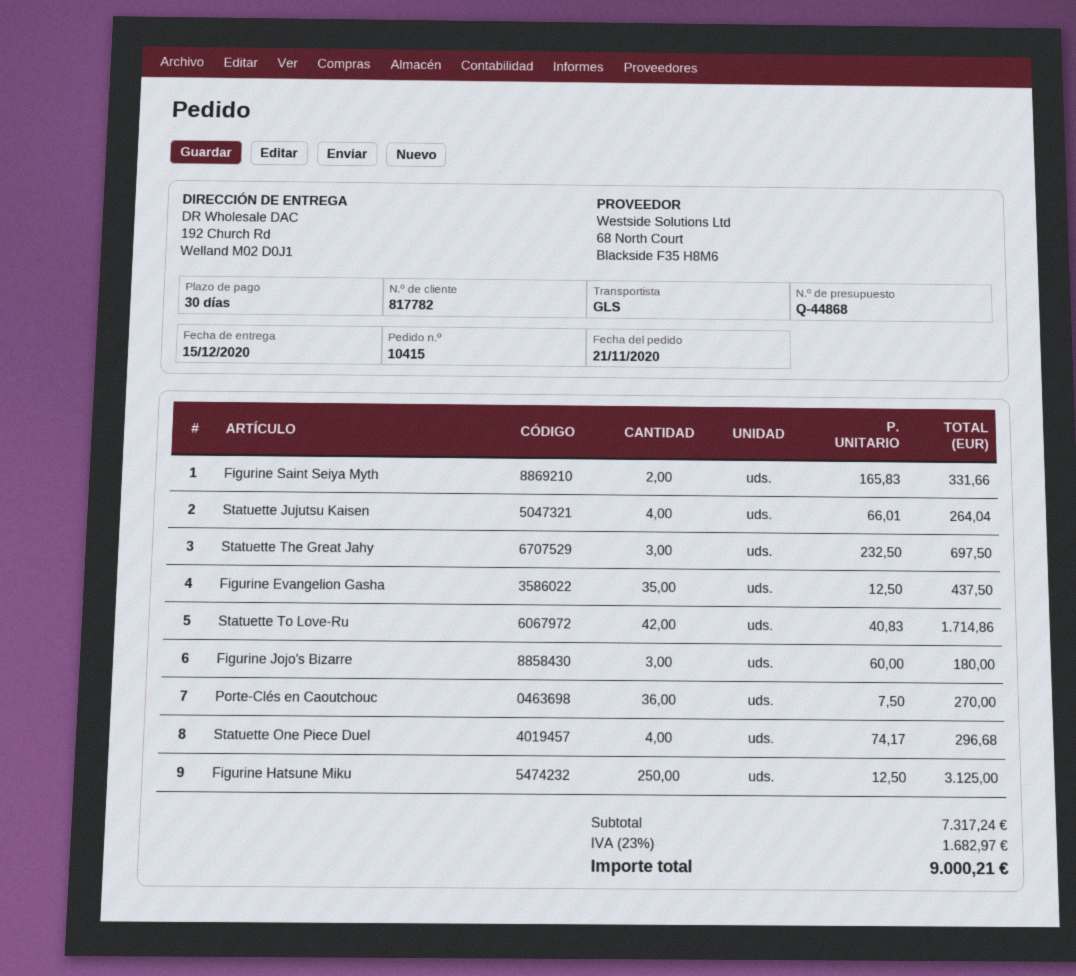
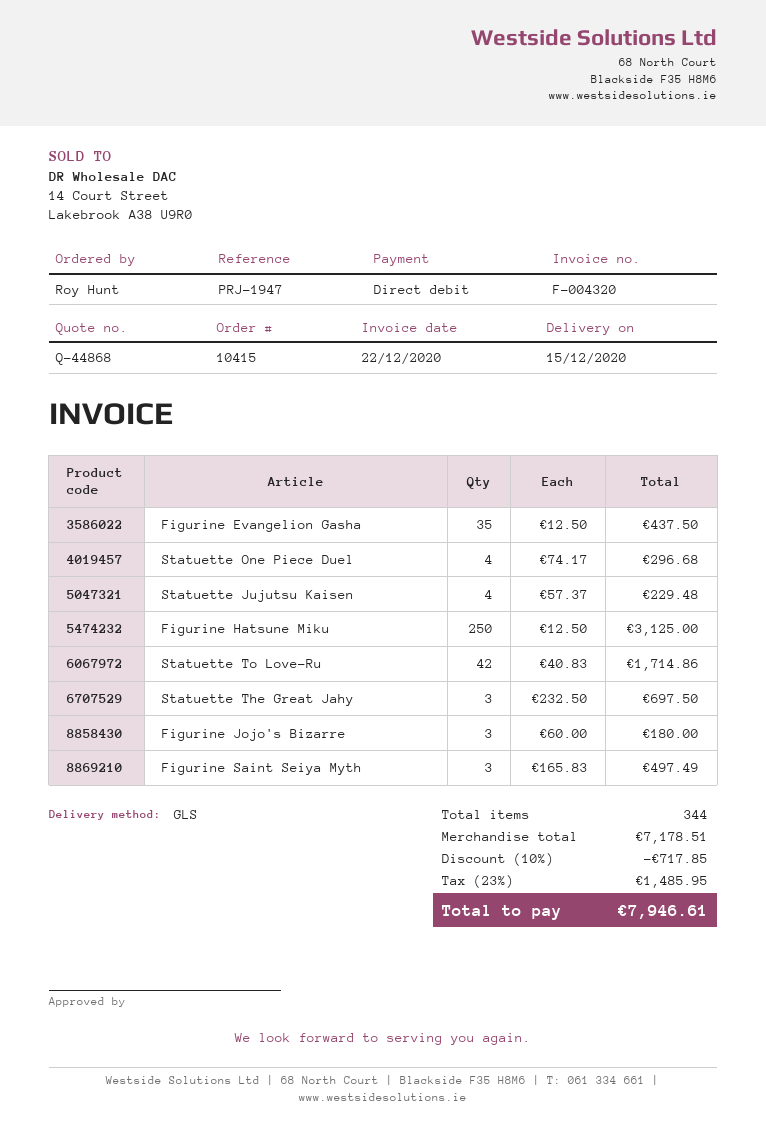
Figurine Saint Seiya Myth: 2 x 165.83 = 331.66 -> 3 x 165.83 = 497.49
Statuette Jujutsu Kaisen: 4 x 66.01 = 264.04 -> 4 x 57.37 = 229.48
Porte-Clés en Caoutchouc: 36 x 7.50 = 270.00 -> none
subtotal: 7317.24 -> 7178.51
discount: none -> 10% = 717.85
tax: 23% = 1682.97 -> 23% = 1485.95
total: 9000.21 -> 7946.61

